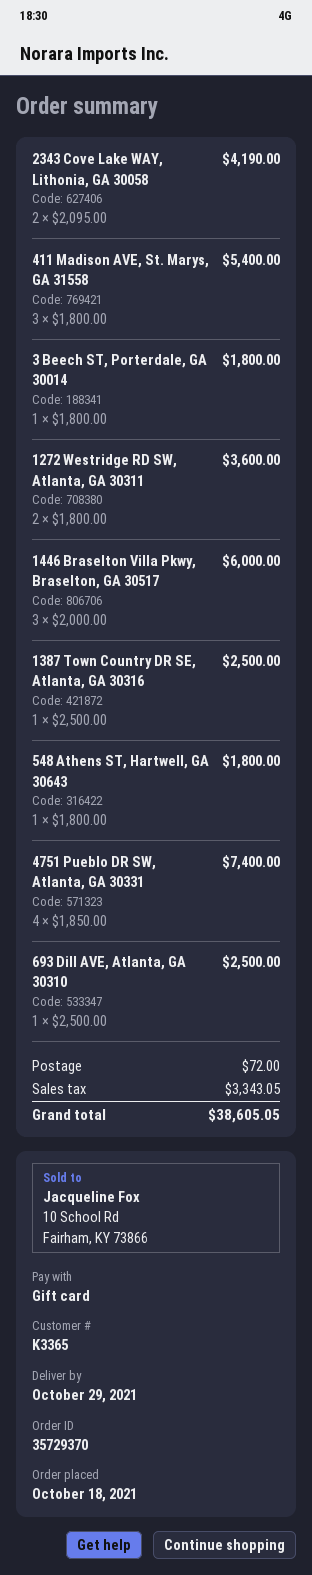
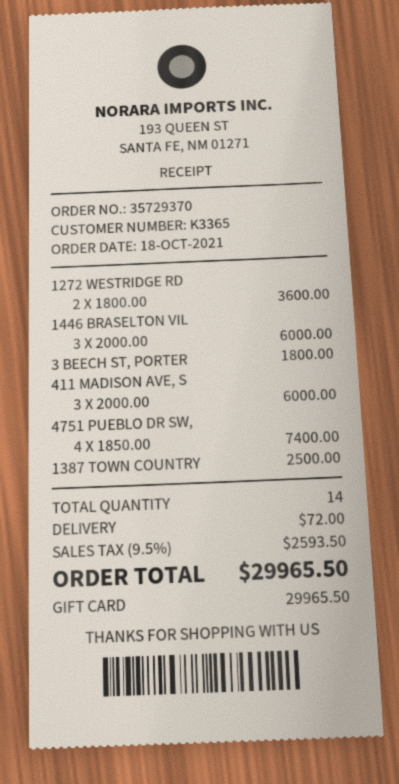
2343 Cove Lake WAY, Lithonia, GA 30058: 2 x 2095.00 = 4190.00 -> none
411 Madison AVE, St. Marys, GA 31558: 3 x 1800.00 = 5400.00 -> 3 x 2000.00 = 6000.00
548 Athens ST, Hartwell, GA 30643: 1 x 1800.00 = 1800.00 -> none
693 Dill AVE, Atlanta, GA 30310: 1 x 2500.00 = 2500.00 -> none
tax: 3343.05 -> 2593.50
total: 38605.05 -> 29965.50

